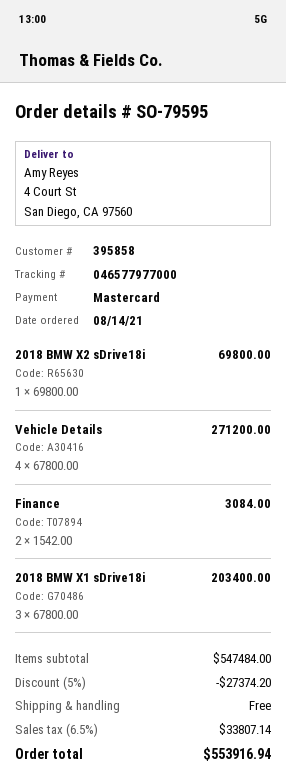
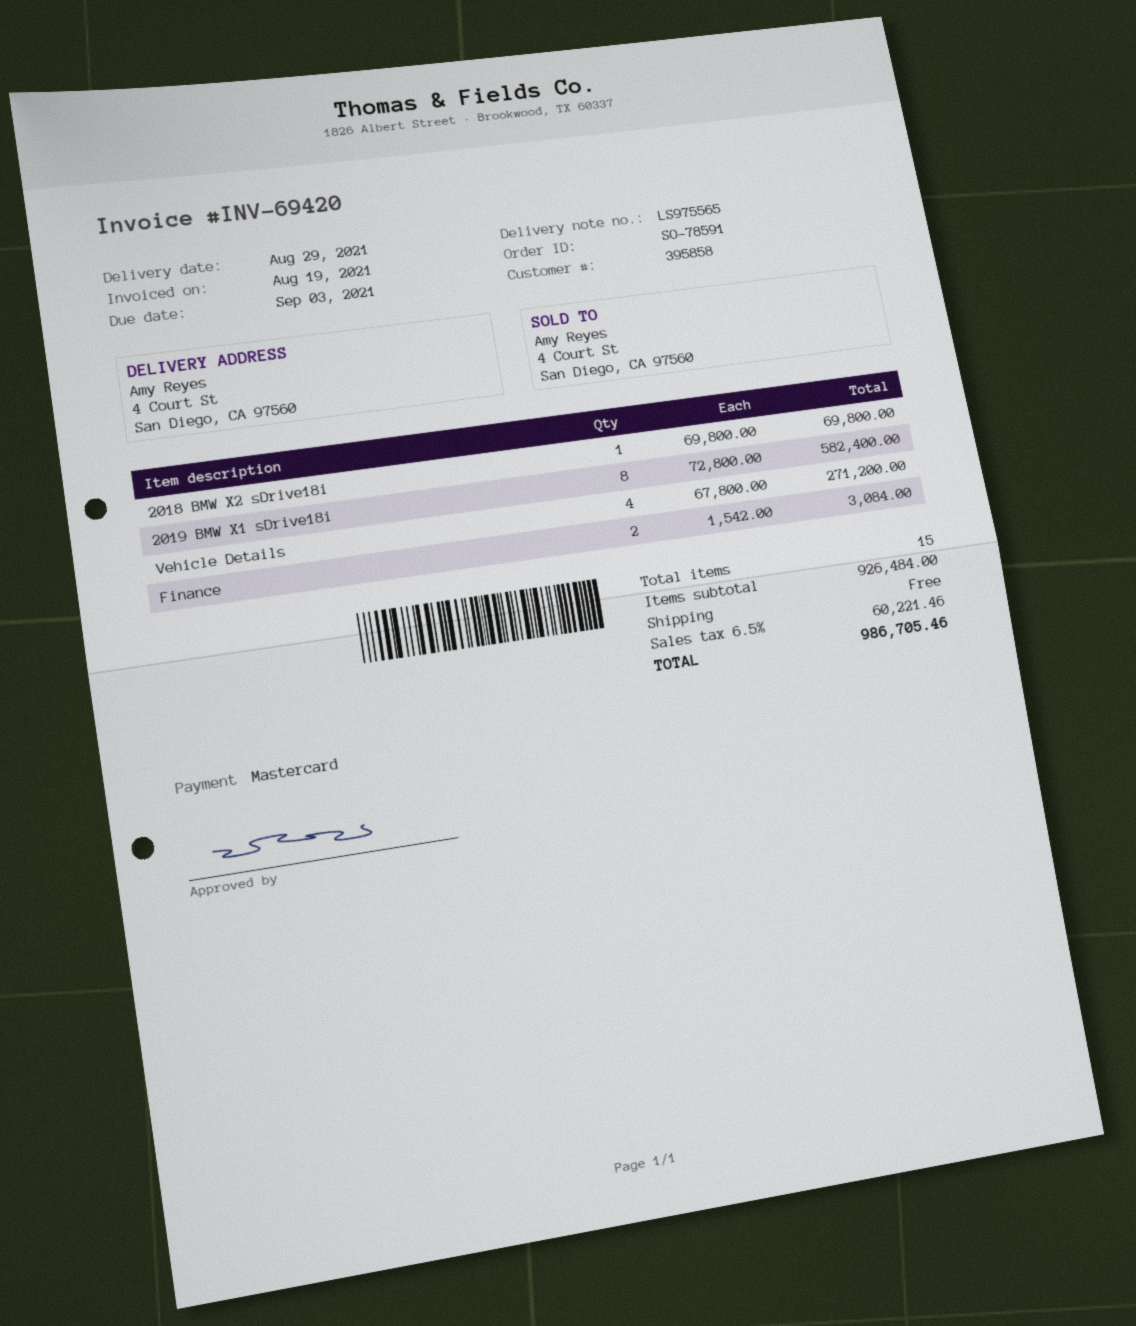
order number: SO-79595 -> SO-78591
2018 BMW X1 sDrive18i: 3 x 67800.00 = 203400.00 -> none
2019 BMW X1 sDrive18i: none -> 8 x 72800.00 = 582400.00
subtotal: 547484.00 -> 926484.00
discount: 5% = 27374.20 -> none
tax: 6.5% = 33807.14 -> 6.5% = 60221.46
total: 553916.94 -> 986705.46

